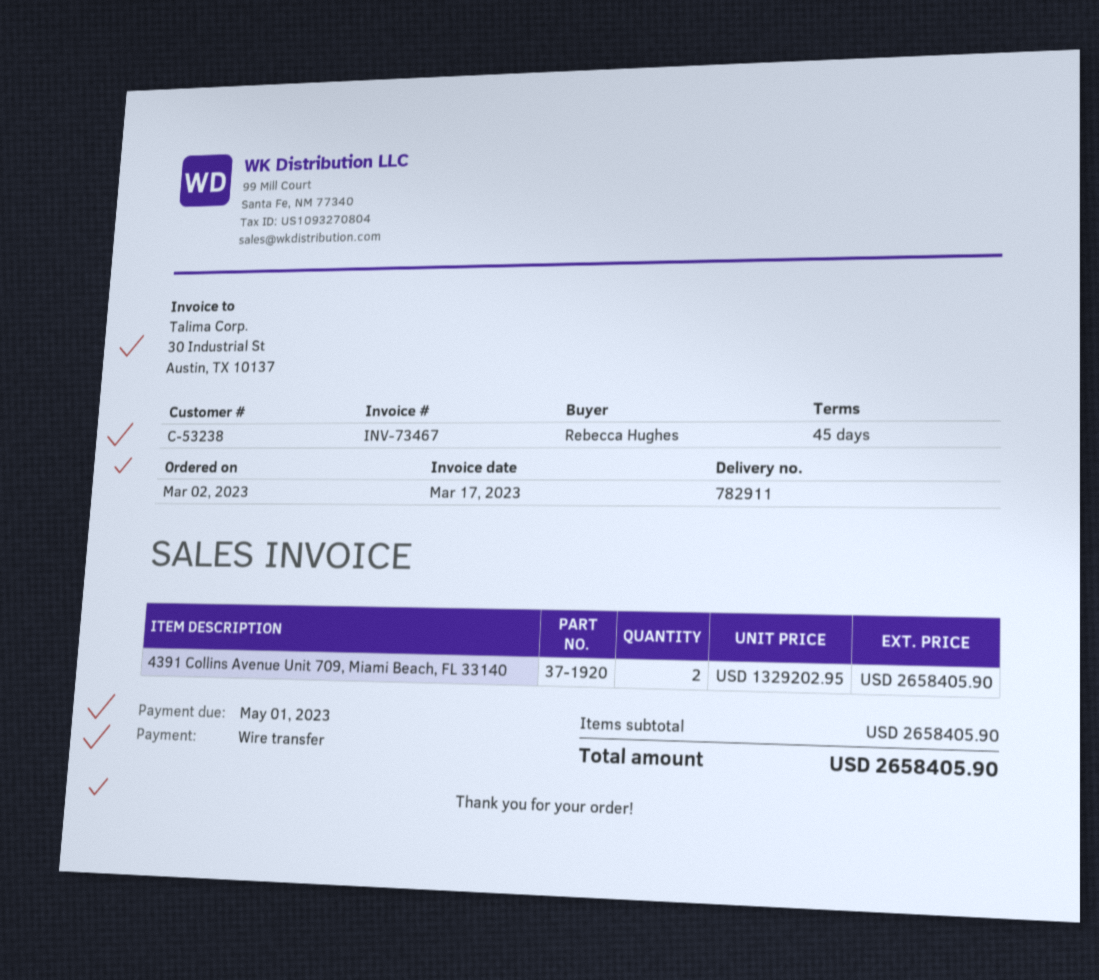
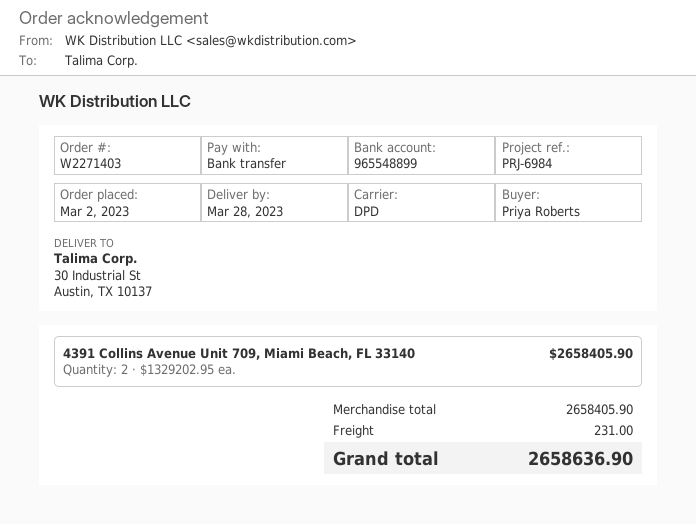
ordered by: Rebecca Hughes -> Priya Roberts
shipping: none -> 231.00
total: 2658405.90 -> 2658636.90

